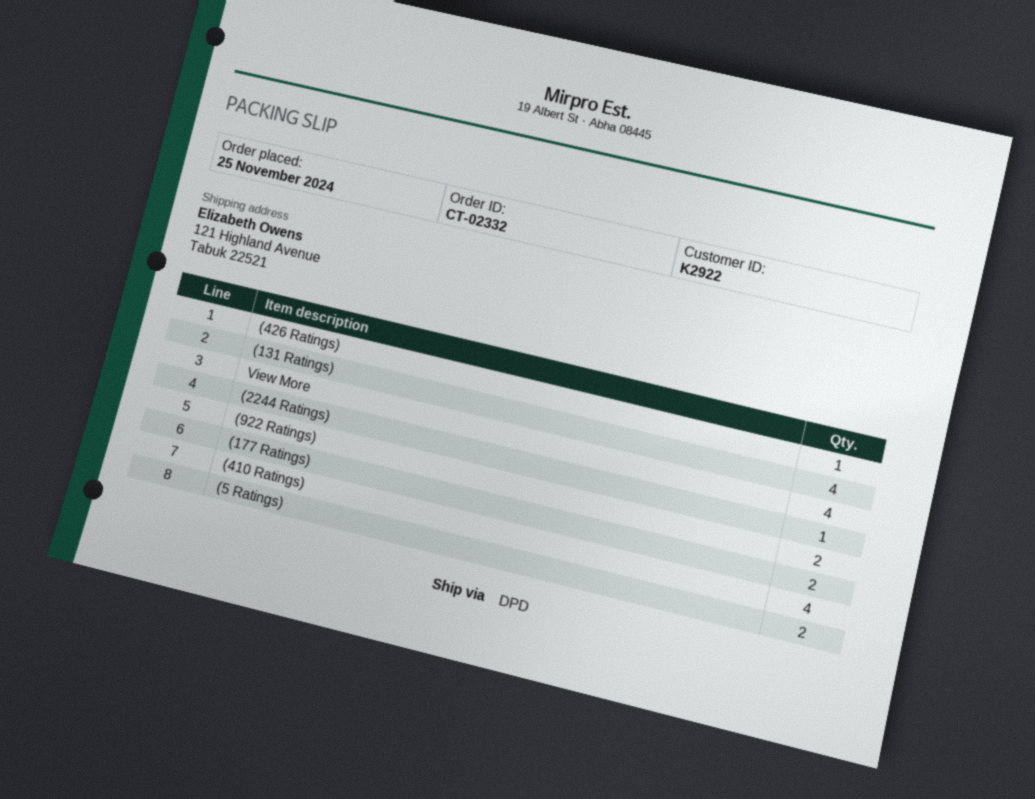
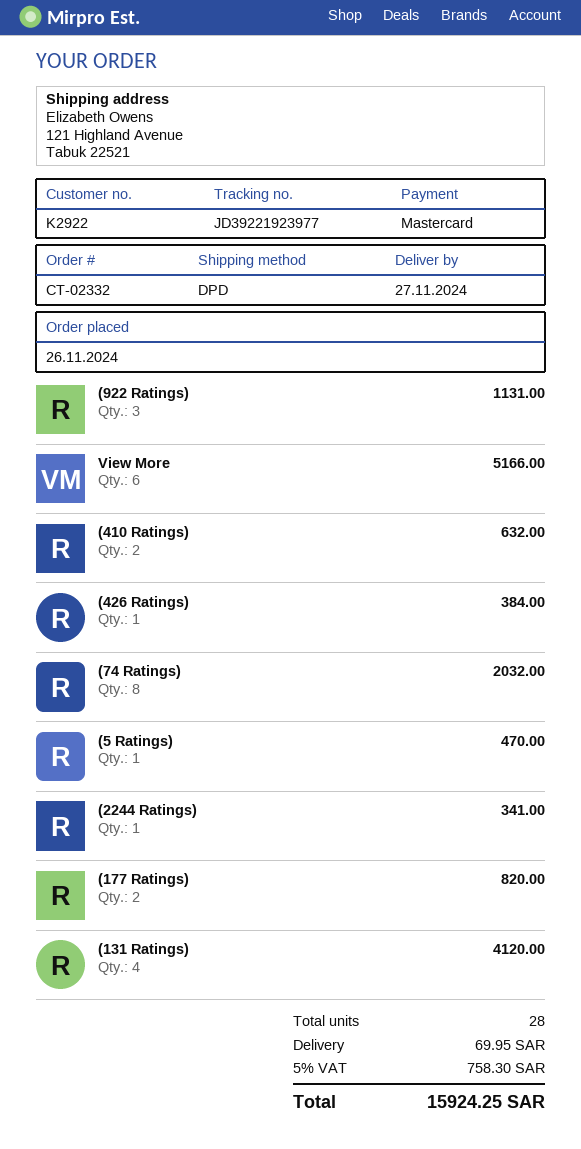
order date: 2024-11-25 -> 2024-11-26
View More: 4 -> 6
(922 Ratings): 2 -> 3
(410 Ratings): 4 -> 2
(5 Ratings): 2 -> 1
(74 Ratings): none -> 8

